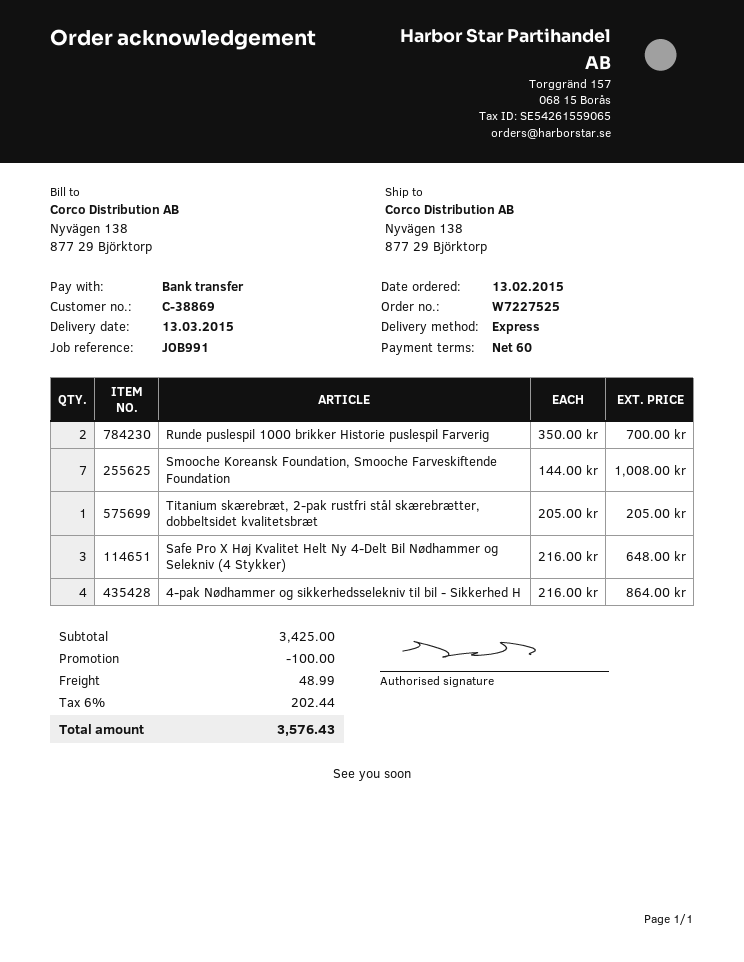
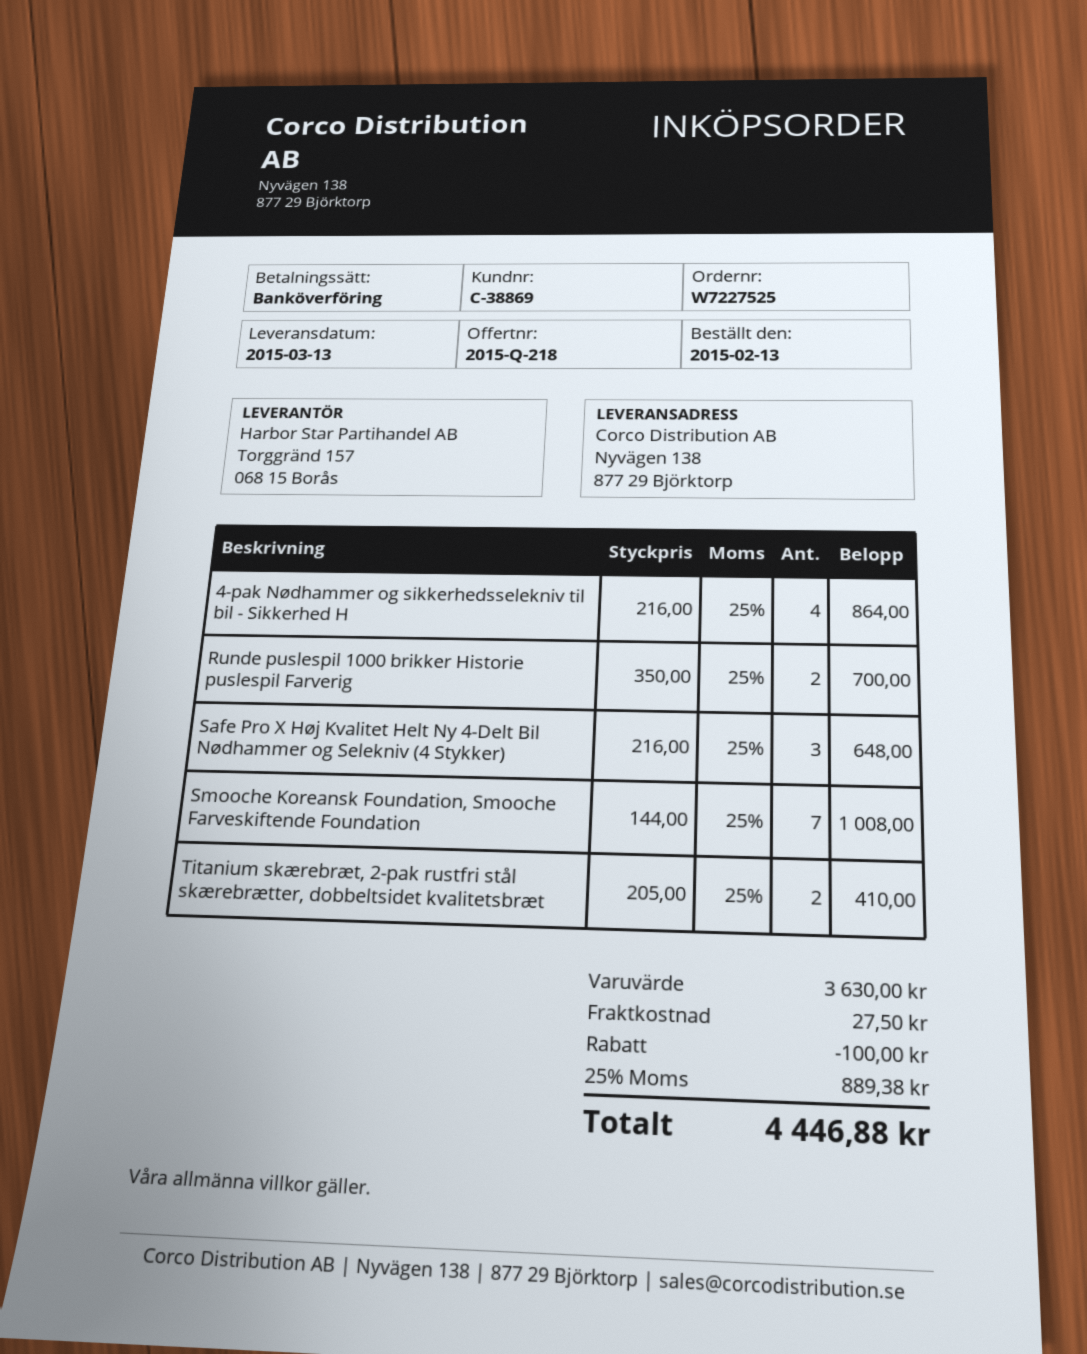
Titanium skærebræt, 2-pak rustfri stål skærebrætter, dobbeltsidet kvalitetsbræt: 1 x 205.00 = 205.00 -> 2 x 205.00 = 410.00
subtotal: 3425.00 -> 3630.00
shipping: 48.99 -> 27.50
tax: 6% = 202.44 -> 25% = 889.38
total: 3576.43 -> 4446.88

